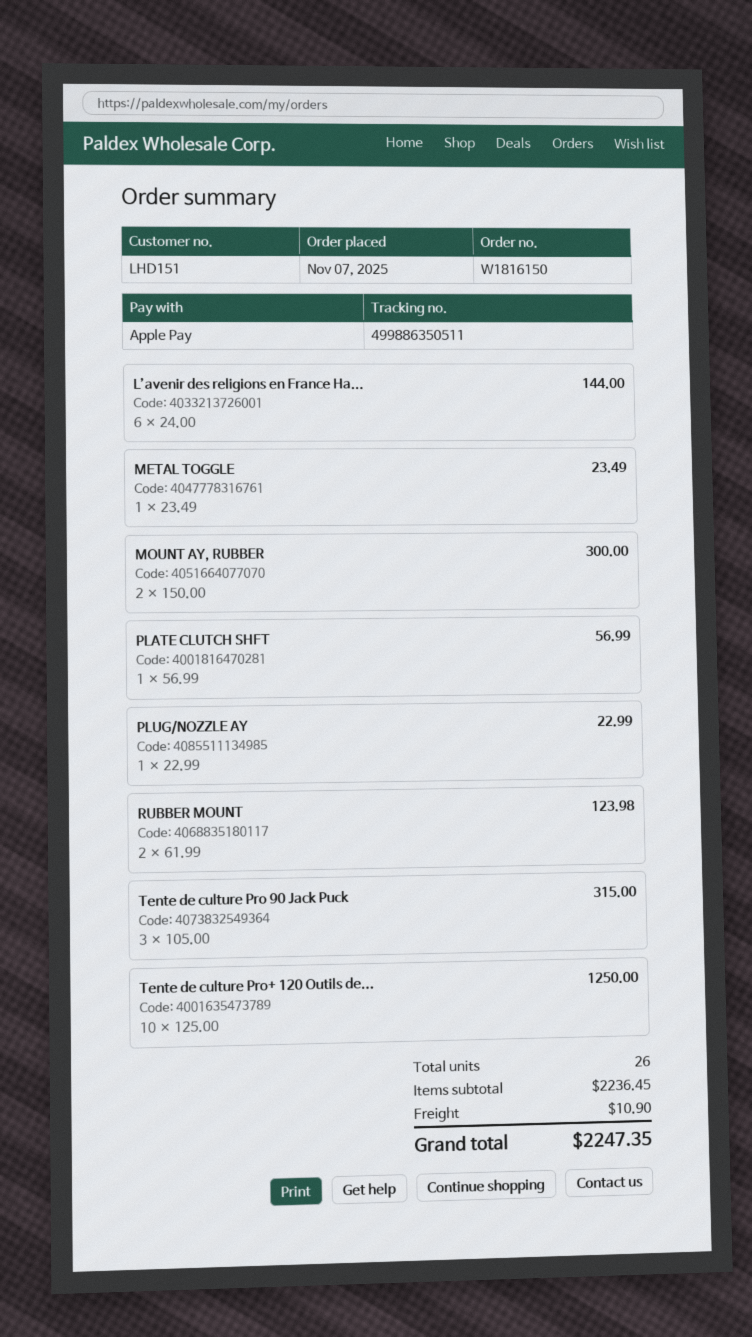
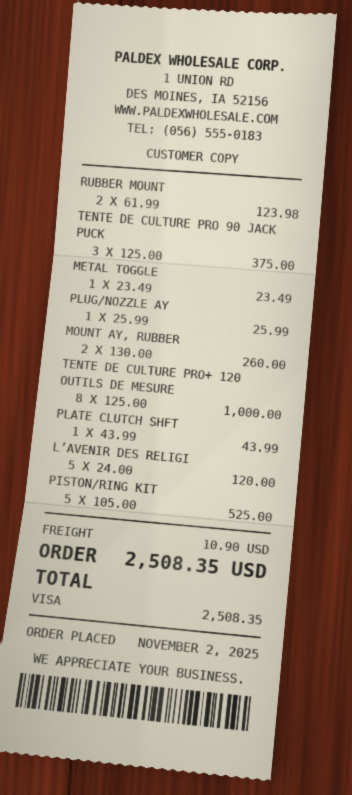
order date: 2025-11-07 -> 2025-11-02
payment method: Apple Pay -> Visa
L’avenir des religions en France Ha...: 6 x 24.00 = 144.00 -> 5 x 24.00 = 120.00
MOUNT AY, RUBBER: 2 x 150.00 = 300.00 -> 2 x 130.00 = 260.00
PLATE CLUTCH SHFT: 1 x 56.99 = 56.99 -> 1 x 43.99 = 43.99
PLUG/NOZZLE AY: 1 x 22.99 = 22.99 -> 1 x 25.99 = 25.99
Tente de culture Pro 90 Jack Puck: 3 x 105.00 = 315.00 -> 3 x 125.00 = 375.00
Tente de culture Pro+ 120 Outils de...: 10 x 125.00 = 1250.00 -> 8 x 125.00 = 1000.00
PISTON/RING KIT: none -> 5 x 105.00 = 525.00
total: 2247.35 -> 2508.35

